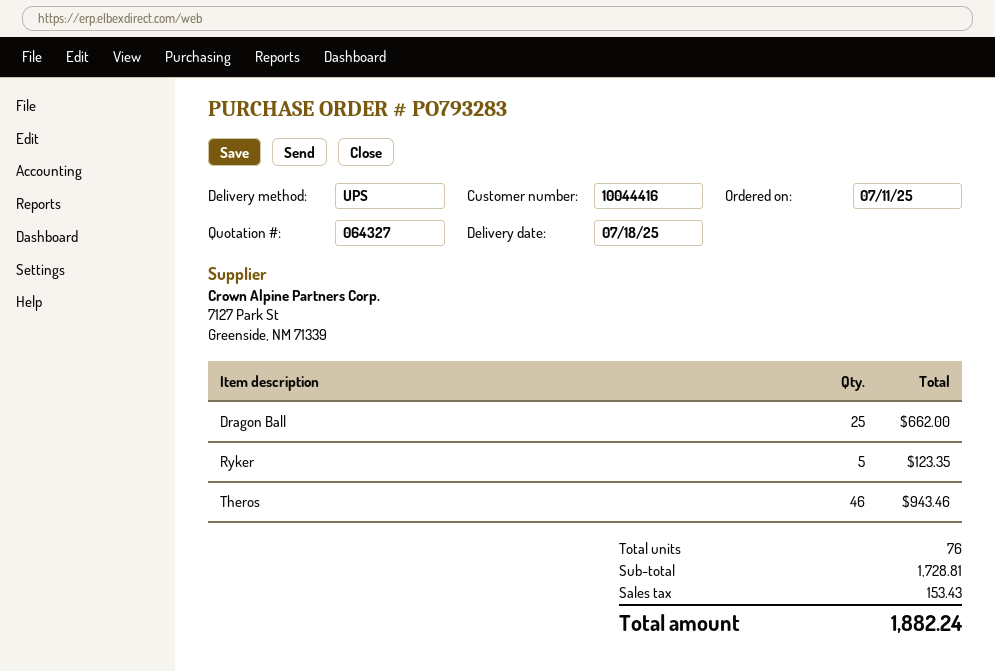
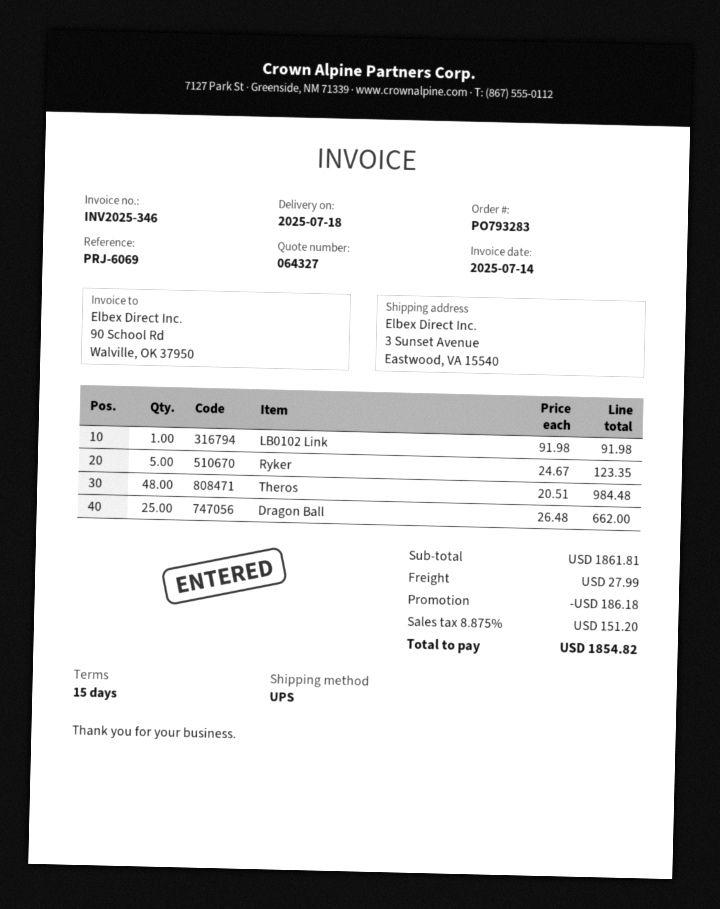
Theros: 46 for 943.46 -> 48 for 984.48
LB0102 Link: none -> 1 for 91.98
subtotal: 1728.81 -> 1861.81
discount: none -> 186.18
shipping: none -> 27.99
tax: 153.43 -> 151.20
total: 1882.24 -> 1854.82

